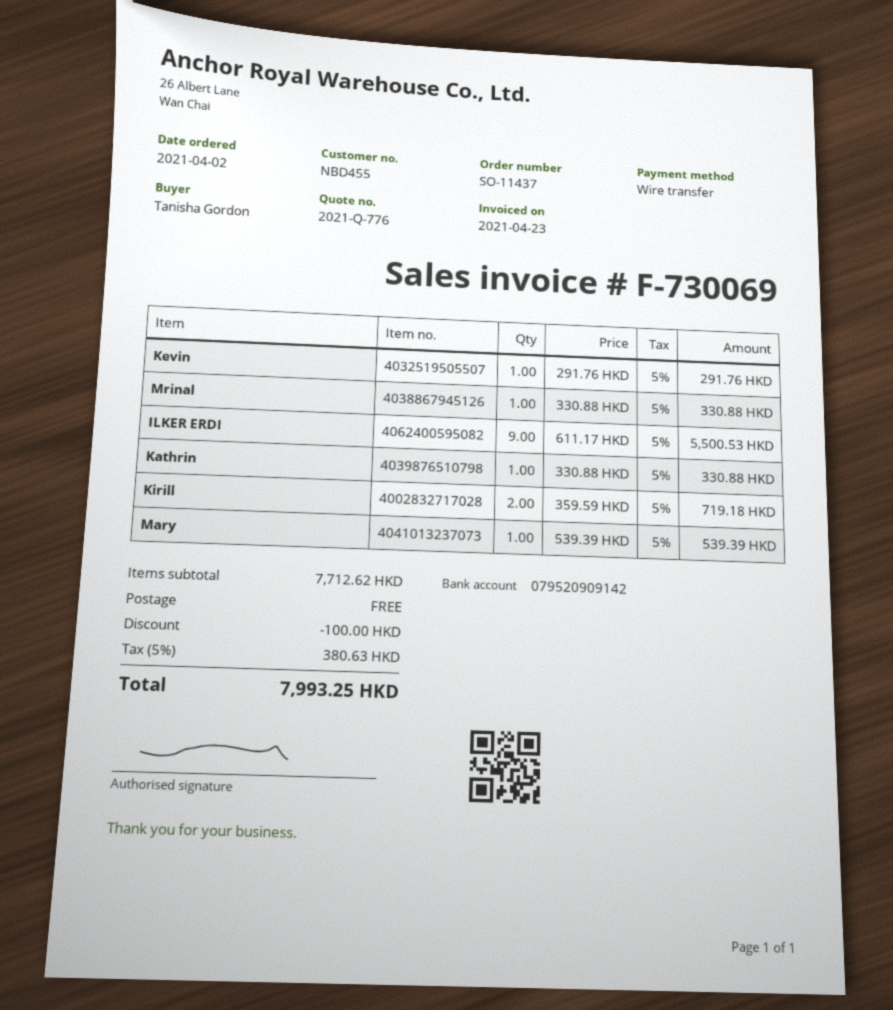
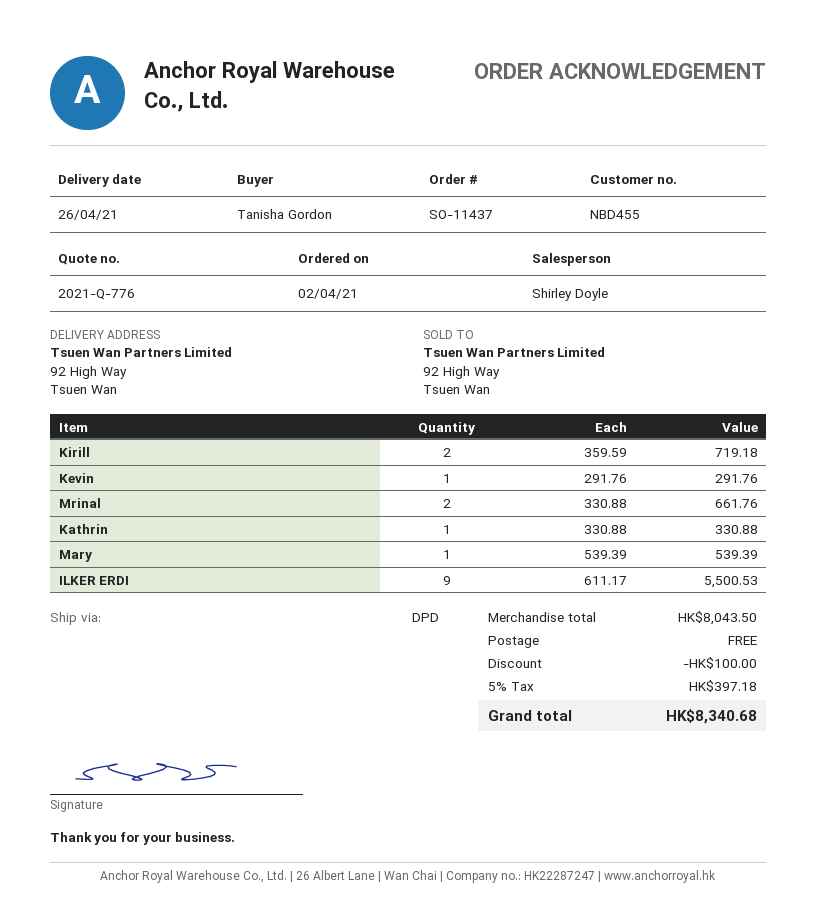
Mrinal: 1 x 330.88 = 330.88 -> 2 x 330.88 = 661.76
subtotal: 7712.62 -> 8043.50
tax: 5% = 380.63 -> 5% = 397.18
total: 7993.25 -> 8340.68

